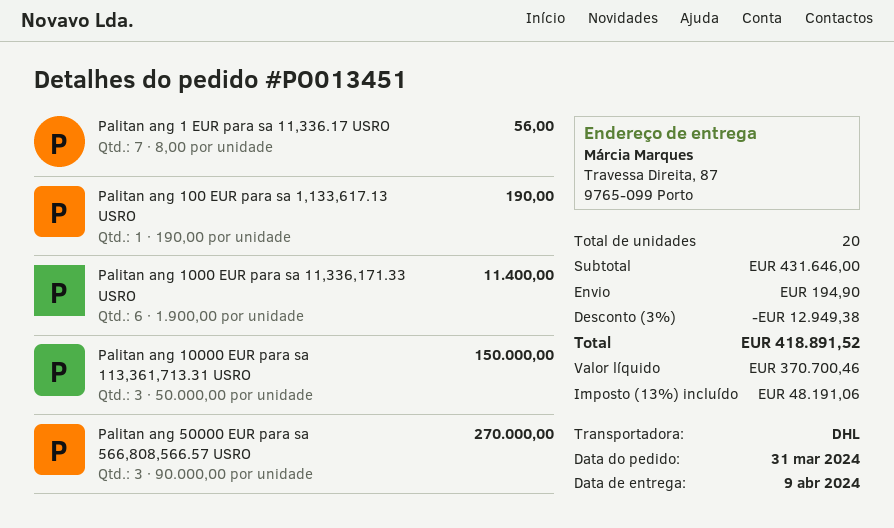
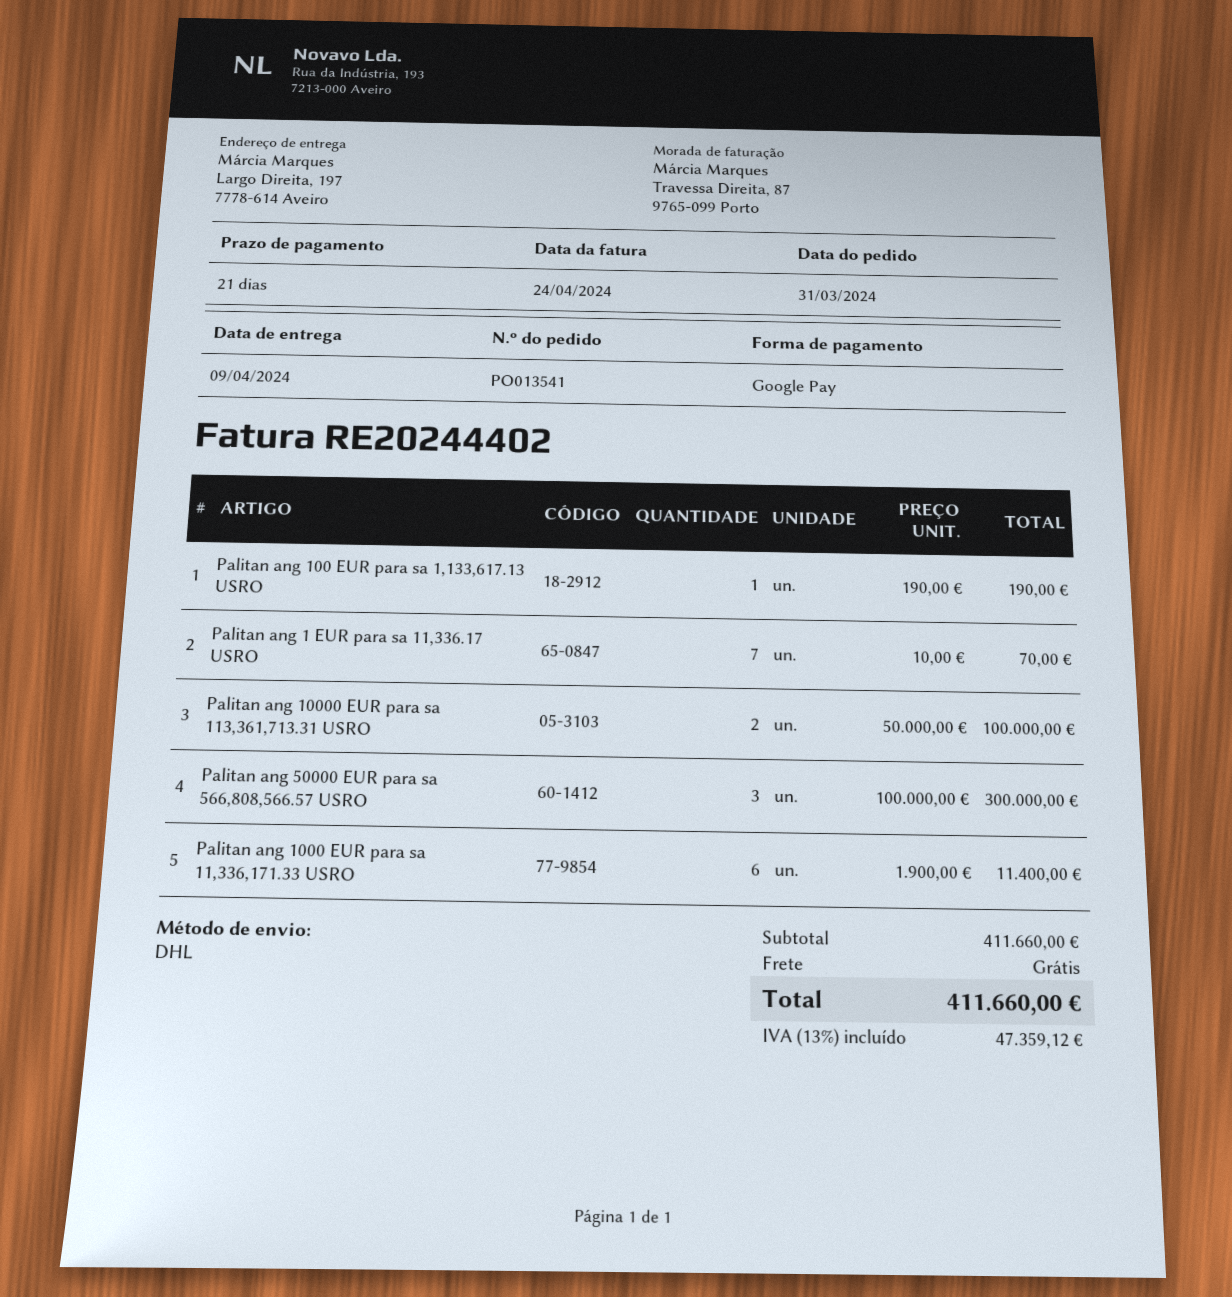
order number: PO013451 -> PO013541
ship to: Travessa Direita, 87, 9765-099 Porto -> Largo Direita, 197, 7778-614 Aveiro
Palitan ang 1 EUR para sa 11,336.17 USRO: 7 x 8.00 = 56.00 -> 7 x 10.00 = 70.00
Palitan ang 10000 EUR para sa 113,361,713.31 USRO: 3 x 50000.00 = 150000.00 -> 2 x 50000.00 = 100000.00
Palitan ang 50000 EUR para sa 566,808,566.57 USRO: 3 x 90000.00 = 270000.00 -> 3 x 100000.00 = 300000.00
subtotal: 431646.00 -> 411660.00
discount: 3% = 12949.38 -> none
shipping: 194.90 -> 0.00
tax: 13% = 48191.06 -> 13% = 47359.12
total: 418891.52 -> 411660.00

